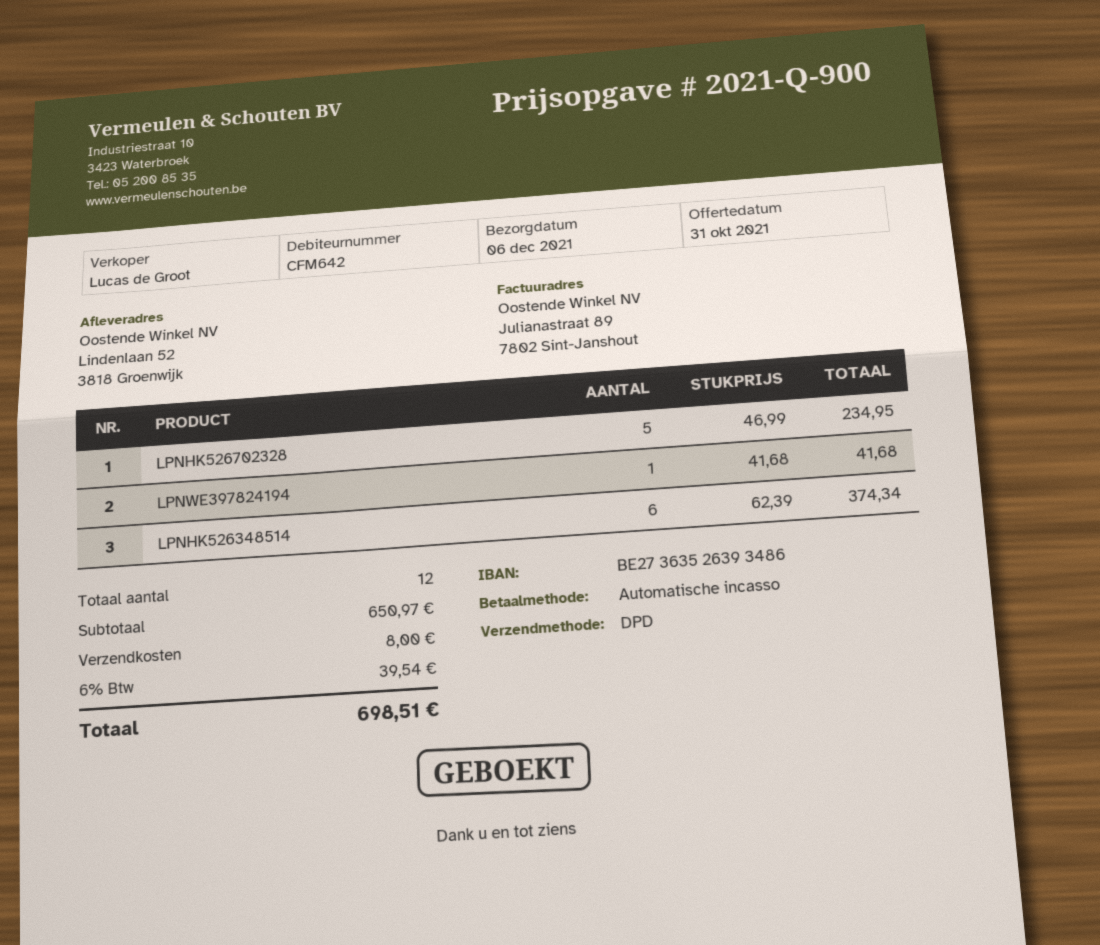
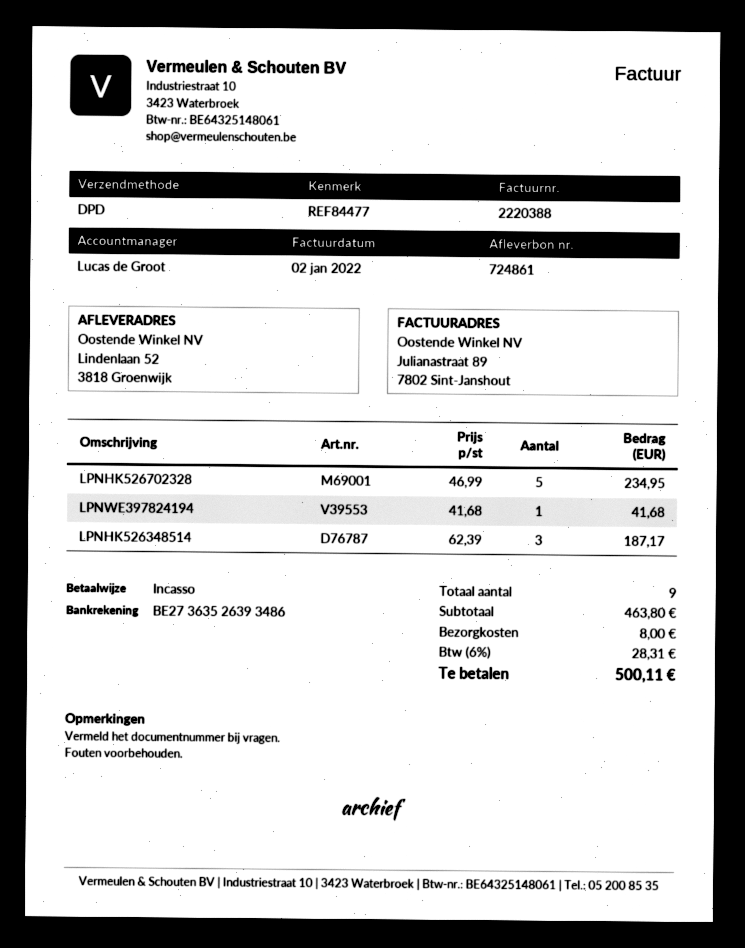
LPNHK526348514: 6 x 62.39 = 374.34 -> 3 x 62.39 = 187.17
total quantity: 12 -> 9
subtotal: 650.97 -> 463.80
tax: 6% = 39.54 -> 6% = 28.31
total: 698.51 -> 500.11

